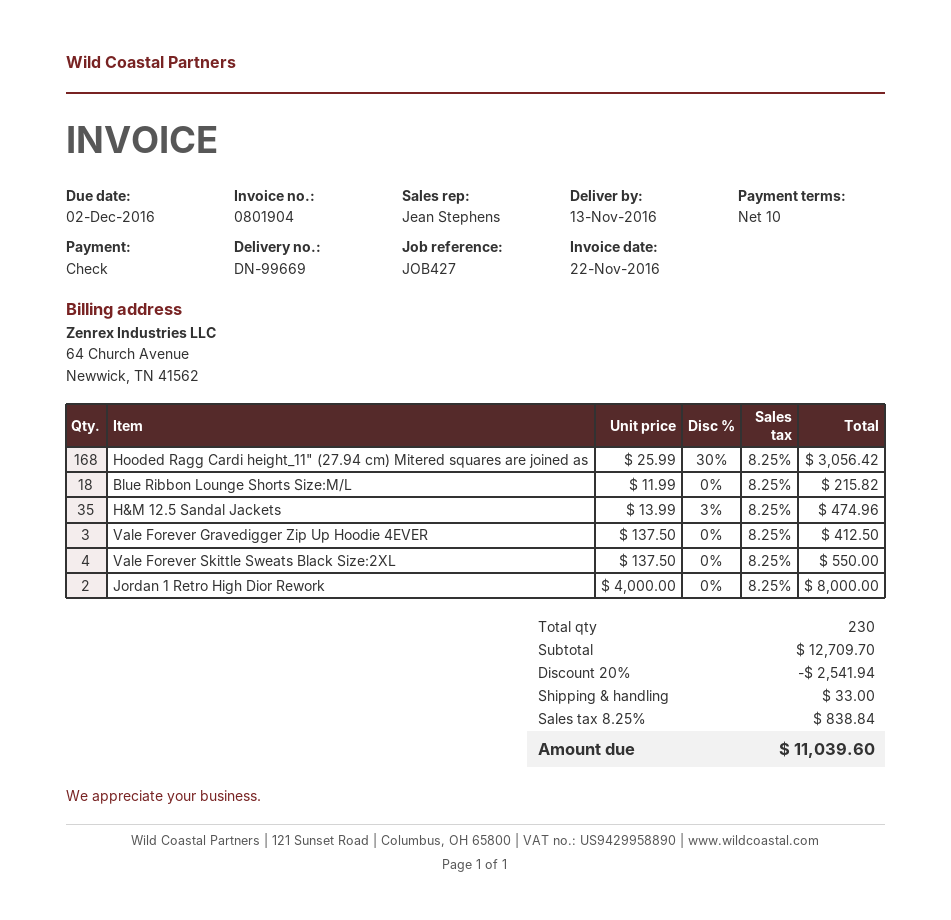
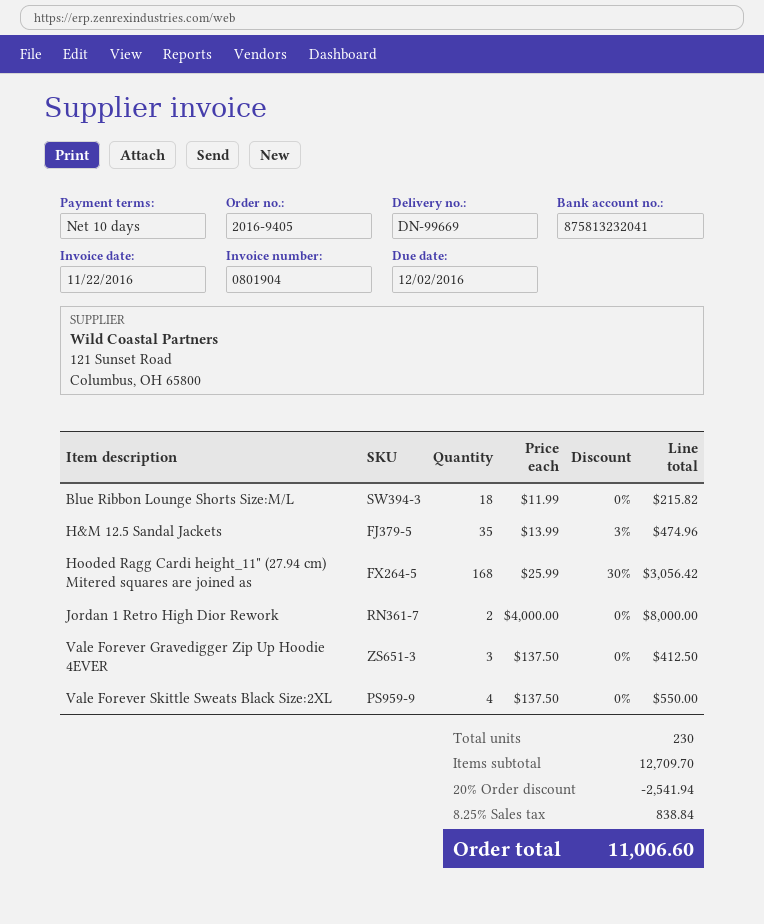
shipping: 33.00 -> none
total: 11039.60 -> 11006.60

